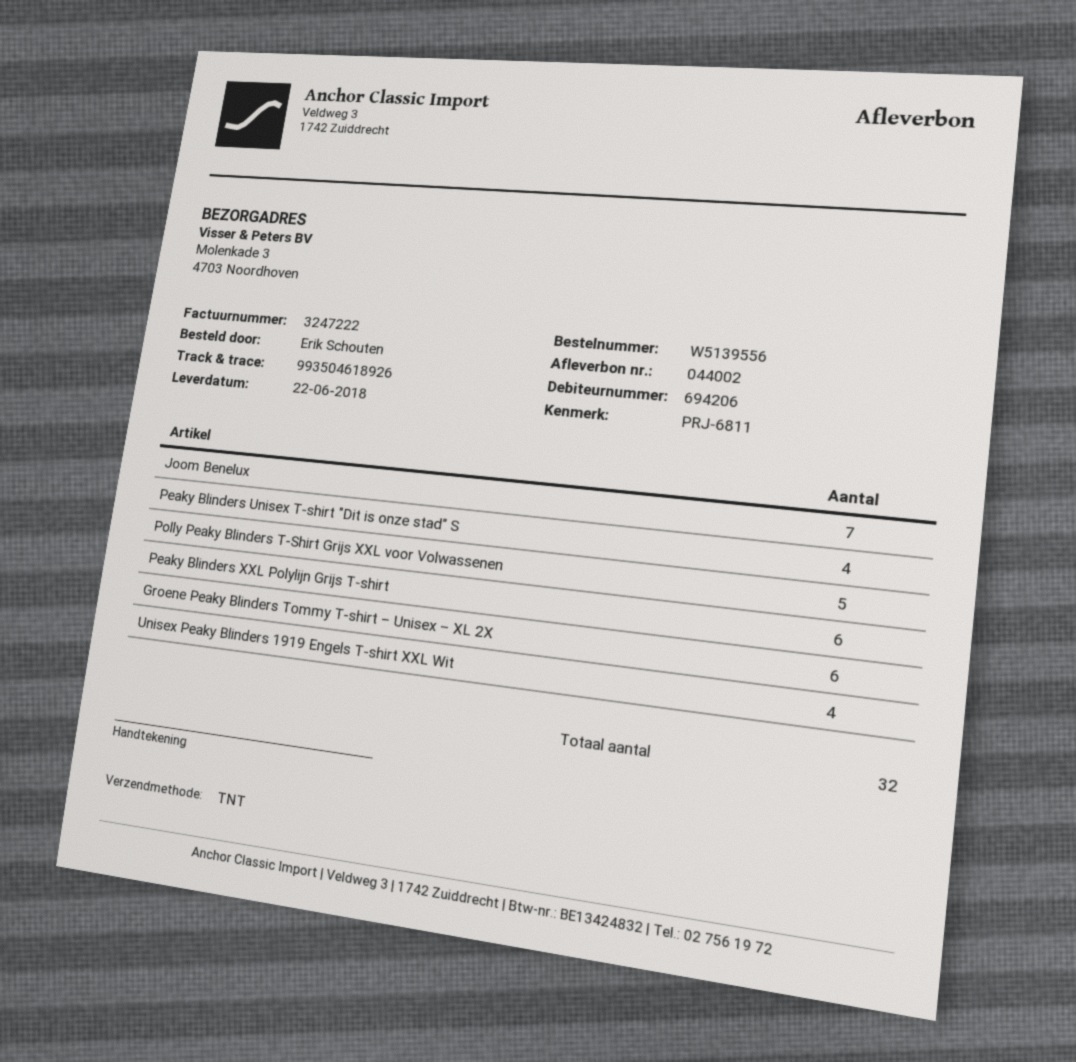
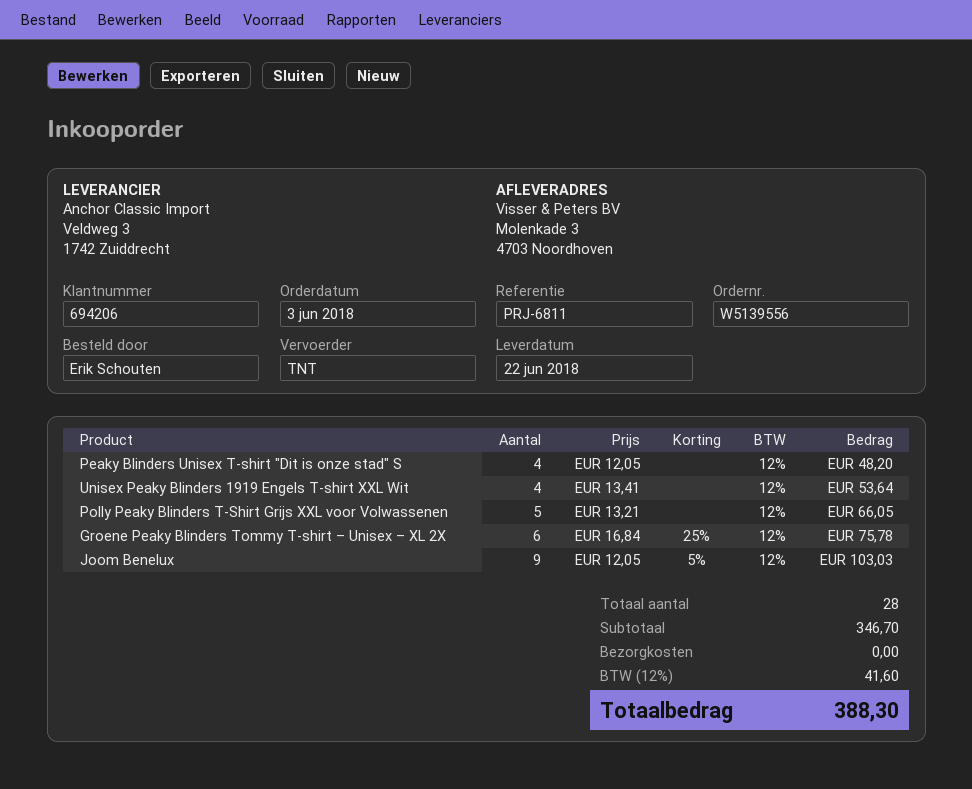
Joom Benelux: 7 -> 9
Peaky Blinders XXL Polylijn Grijs T‑shirt: 6 -> none
total quantity: 32 -> 28

